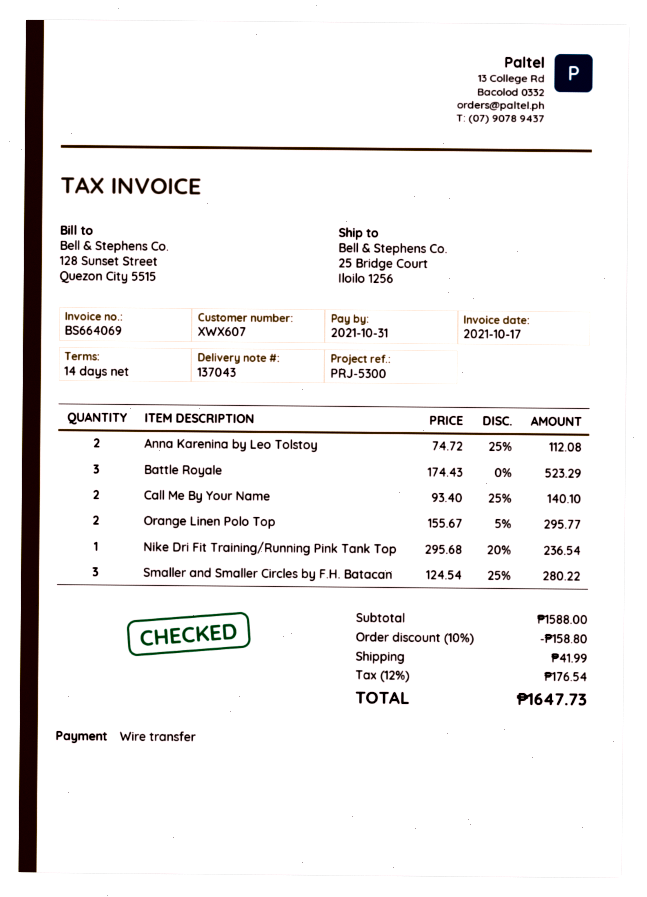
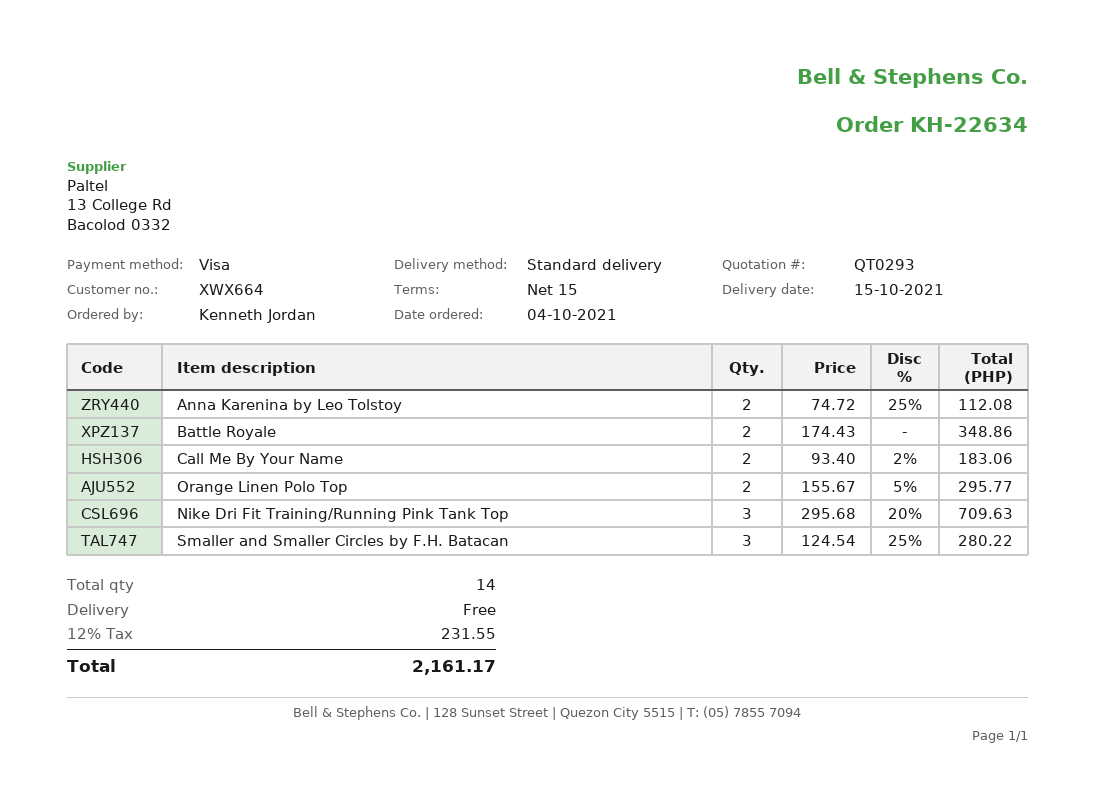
payment terms: 14 days -> 15 days
customer number: XWX607 -> XWX664
payment method: bank transfer -> Visa
Battle Royale: 3 x 174.43 = 523.29 -> 2 x 174.43 = 348.86
Call Me By Your Name: 2 x 93.40 - 25% = 140.10 -> 2 x 93.40 - 2% = 183.06
Nike Dri Fit Training/Running Pink Tank Top: 1 x 295.68 - 20% = 236.54 -> 3 x 295.68 - 20% = 709.63
discount: 10% = 158.80 -> none
shipping: 41.99 -> 0.00
tax: 12% = 176.54 -> 12% = 231.55
total: 1647.73 -> 2161.17

